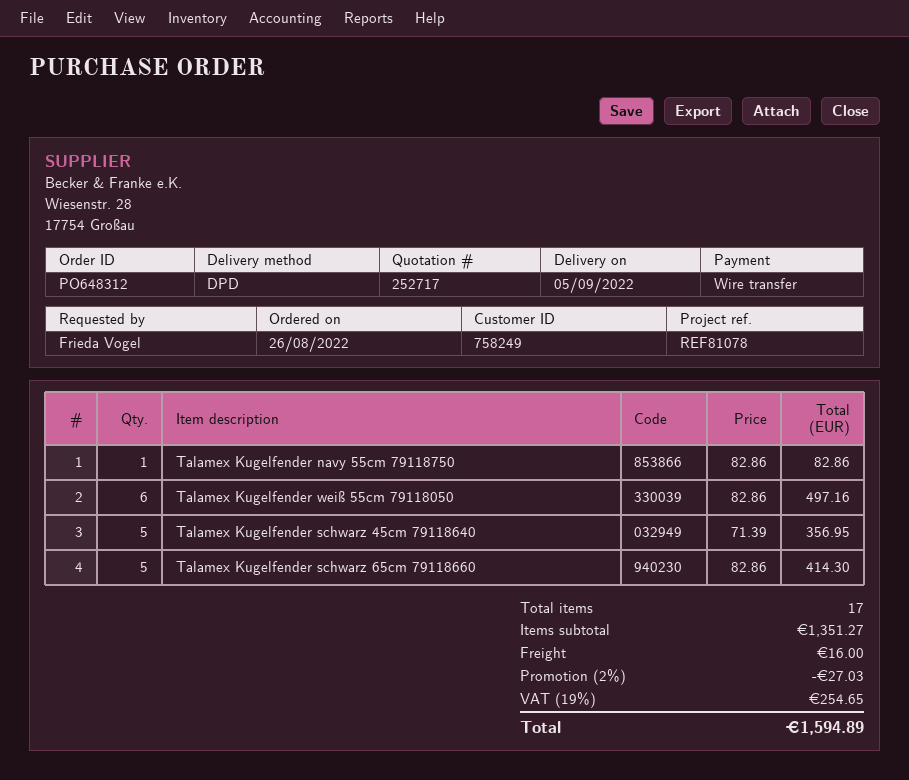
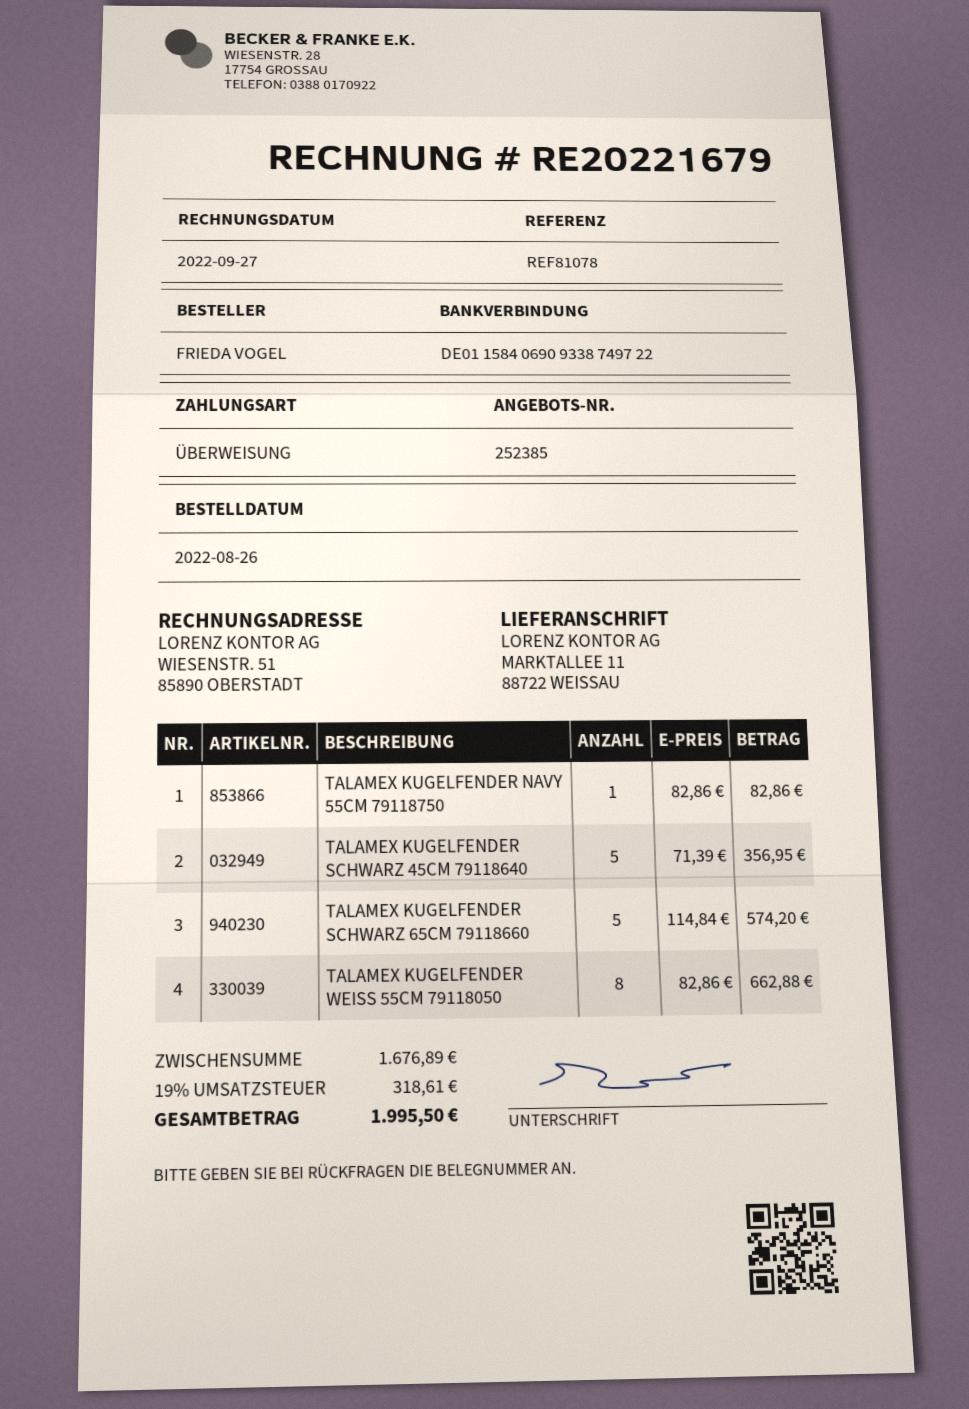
quote number: 252717 -> 252385
Talamex Kugelfender weiß 55cm 79118050: 6 x 82.86 = 497.16 -> 8 x 82.86 = 662.88
Talamex Kugelfender schwarz 65cm 79118660: 5 x 82.86 = 414.30 -> 5 x 114.84 = 574.20
subtotal: 1351.27 -> 1676.89
discount: 2% = 27.03 -> none
shipping: 16.00 -> none
tax: 19% = 254.65 -> 19% = 318.61
total: 1594.89 -> 1995.50

